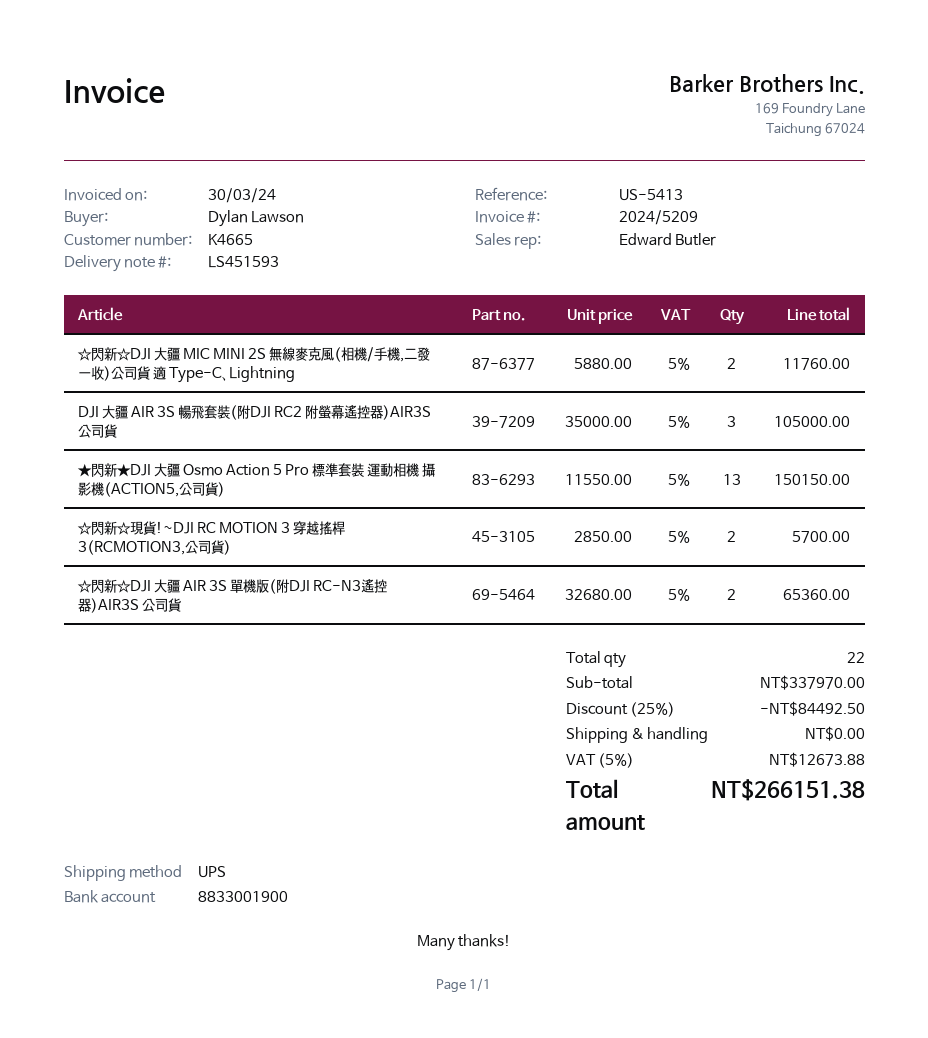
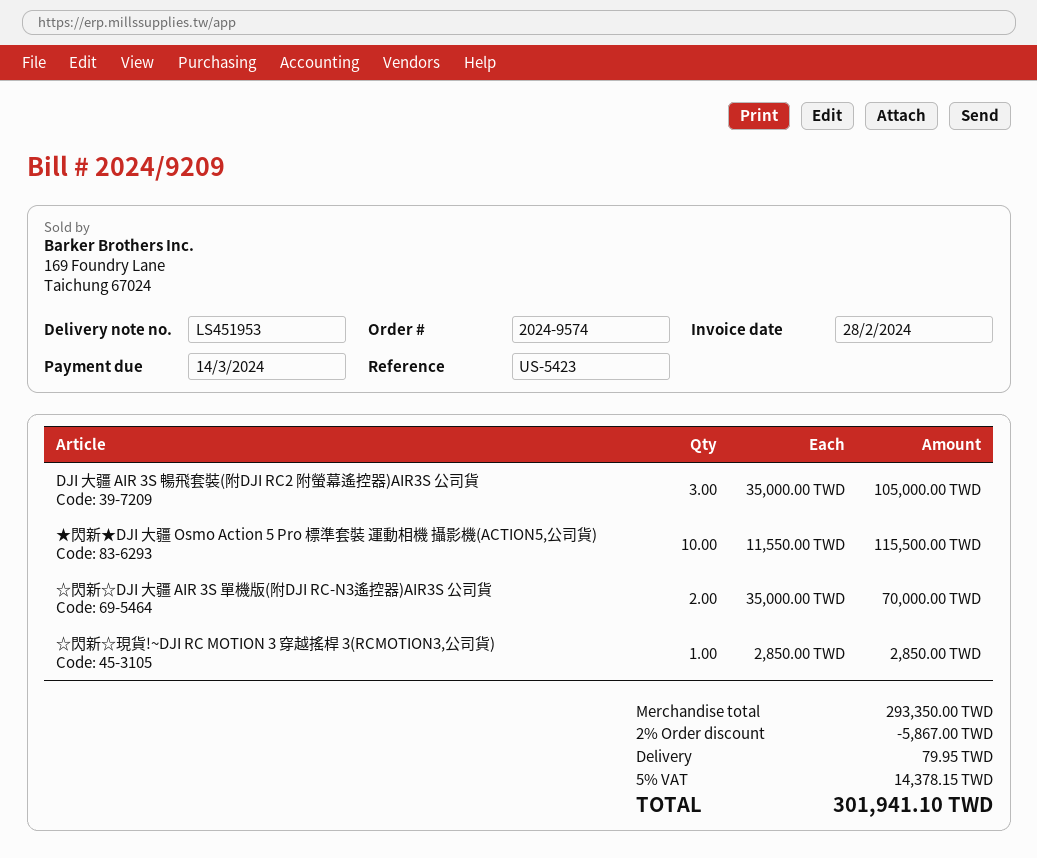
delivery note number: LS451593 -> LS451953
invoice number: 2024/5209 -> 2024/9209
invoice date: 2024-03-30 -> 2024-02-28
reference: US-5413 -> US-5423
☆閃新☆DJI 大疆 MIC MINI 2S 無線麥克風(相機/手機,二發一收)公司貨 適 Type-C、Lightning: 2 x 5880.00 = 11760.00 -> none
★閃新★DJI 大疆 Osmo Action 5 Pro 標準套裝 運動相機 攝影機(ACTION5,公司貨): 13 x 11550.00 = 150150.00 -> 10 x 11550.00 = 115500.00
☆閃新☆現貨!~DJI RC MOTION 3 穿越搖桿 3(RCMOTION3,公司貨): 2 x 2850.00 = 5700.00 -> 1 x 2850.00 = 2850.00
☆閃新☆DJI 大疆 AIR 3S 單機版(附DJI RC-N3遙控器)AIR3S 公司貨: 2 x 32680.00 = 65360.00 -> 2 x 35000.00 = 70000.00
subtotal: 337970.00 -> 293350.00
discount: 25% = 84492.50 -> 2% = 5867.00
shipping: 0.00 -> 79.95
tax: 5% = 12673.88 -> 5% = 14378.15
total: 266151.38 -> 301941.10

